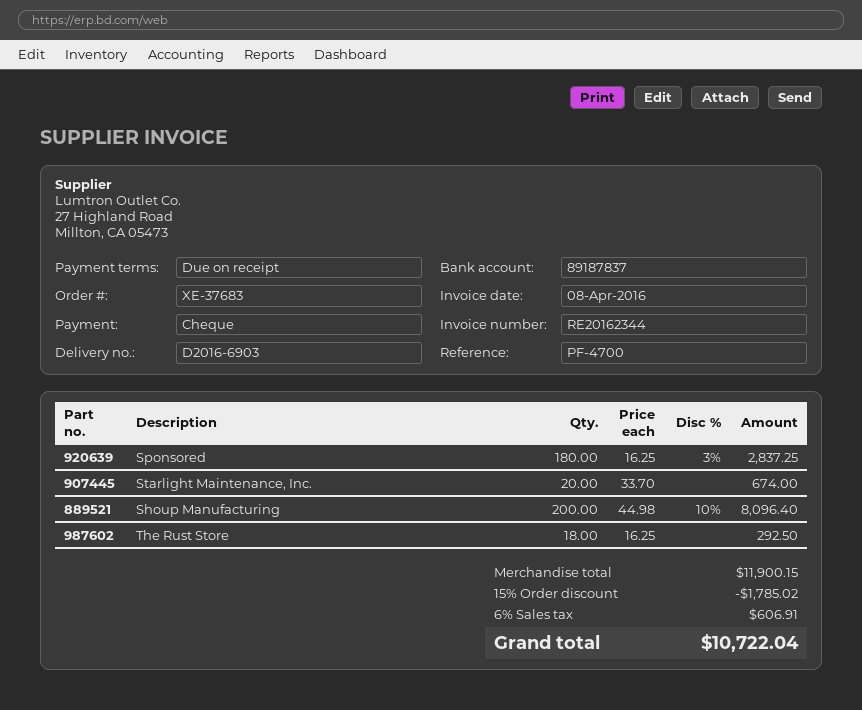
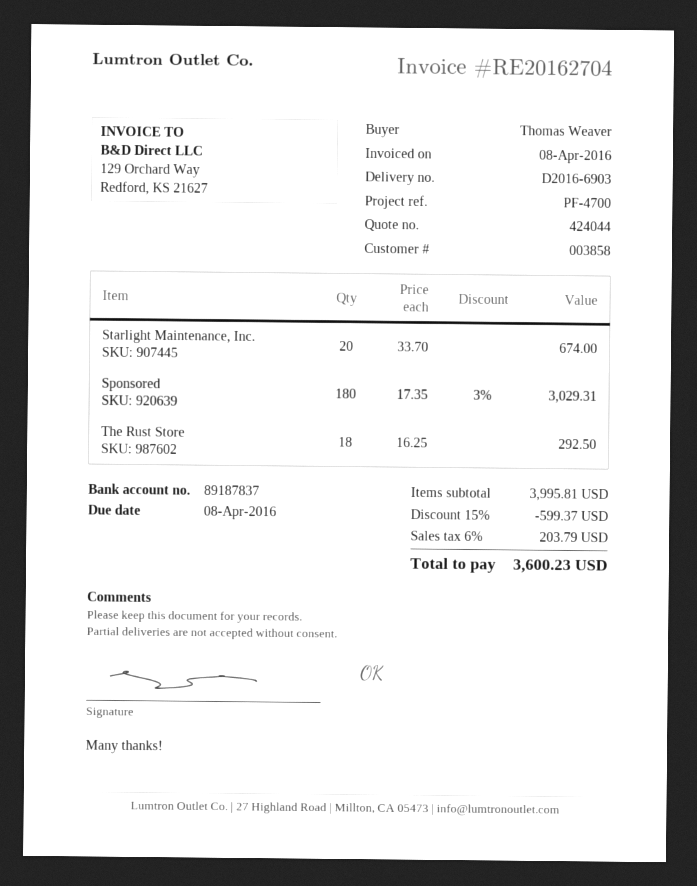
invoice number: RE20162344 -> RE20162704
Sponsored: 180 x 16.25 - 3% = 2837.25 -> 180 x 17.35 - 3% = 3029.31
Shoup Manufacturing: 200 x 44.98 - 10% = 8096.40 -> none
subtotal: 11900.15 -> 3995.81
discount: 15% = 1785.02 -> 15% = 599.37
tax: 6% = 606.91 -> 6% = 203.79
total: 10722.04 -> 3600.23

